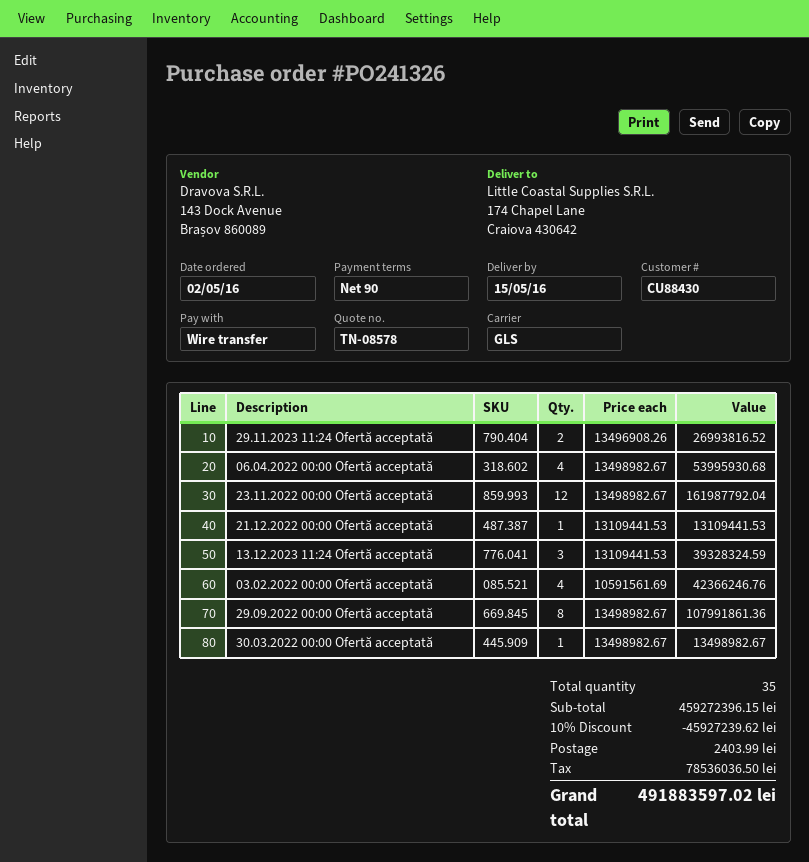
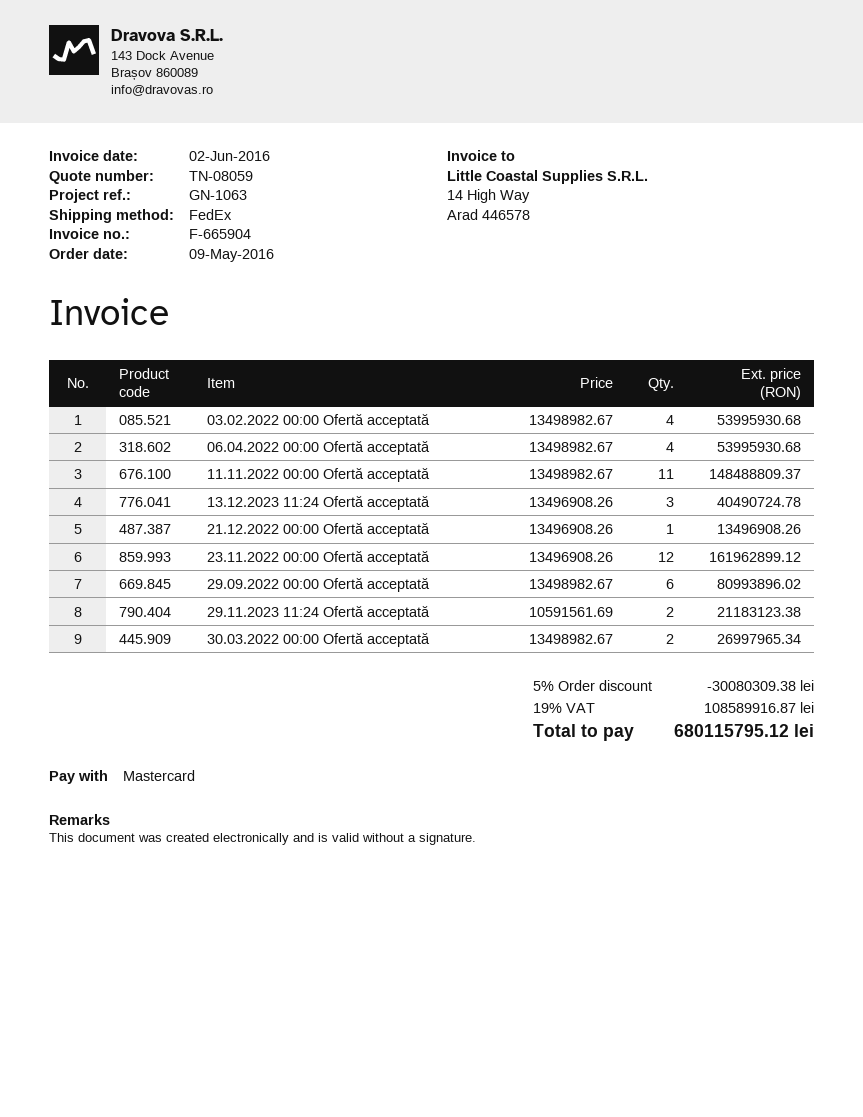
quote number: TN-08578 -> TN-08059
order date: 2016-05-02 -> 2016-05-09
payment method: bank transfer -> Mastercard
shipping method: GLS -> FedEx
29.11.2023 11:24 Ofertă acceptată: 2 x 13496908.26 = 26993816.52 -> 2 x 10591561.69 = 21183123.38
23.11.2022 00:00 Ofertă acceptată: 12 x 13498982.67 = 161987792.04 -> 12 x 13496908.26 = 161962899.12
21.12.2022 00:00 Ofertă acceptată: 1 x 13109441.53 = 13109441.53 -> 1 x 13496908.26 = 13496908.26
13.12.2023 11:24 Ofertă acceptată: 3 x 13109441.53 = 39328324.59 -> 3 x 13496908.26 = 40490724.78
03.02.2022 00:00 Ofertă acceptată: 4 x 10591561.69 = 42366246.76 -> 4 x 13498982.67 = 53995930.68
29.09.2022 00:00 Ofertă acceptată: 8 x 13498982.67 = 107991861.36 -> 6 x 13498982.67 = 80993896.02
30.03.2022 00:00 Ofertă acceptată: 1 x 13498982.67 = 13498982.67 -> 2 x 13498982.67 = 26997965.34
11.11.2022 00:00 Ofertă acceptată: none -> 11 x 13498982.67 = 148488809.37
discount: 10% = 45927239.62 -> 5% = 30080309.38
shipping: 2403.99 -> none
tax: 78536036.50 -> 108589916.87
total: 491883597.02 -> 680115795.12

